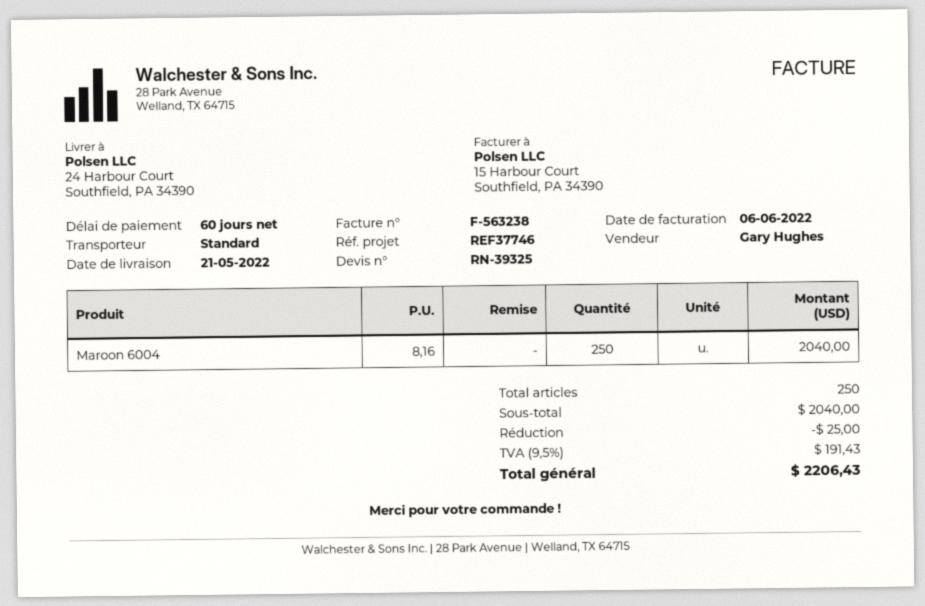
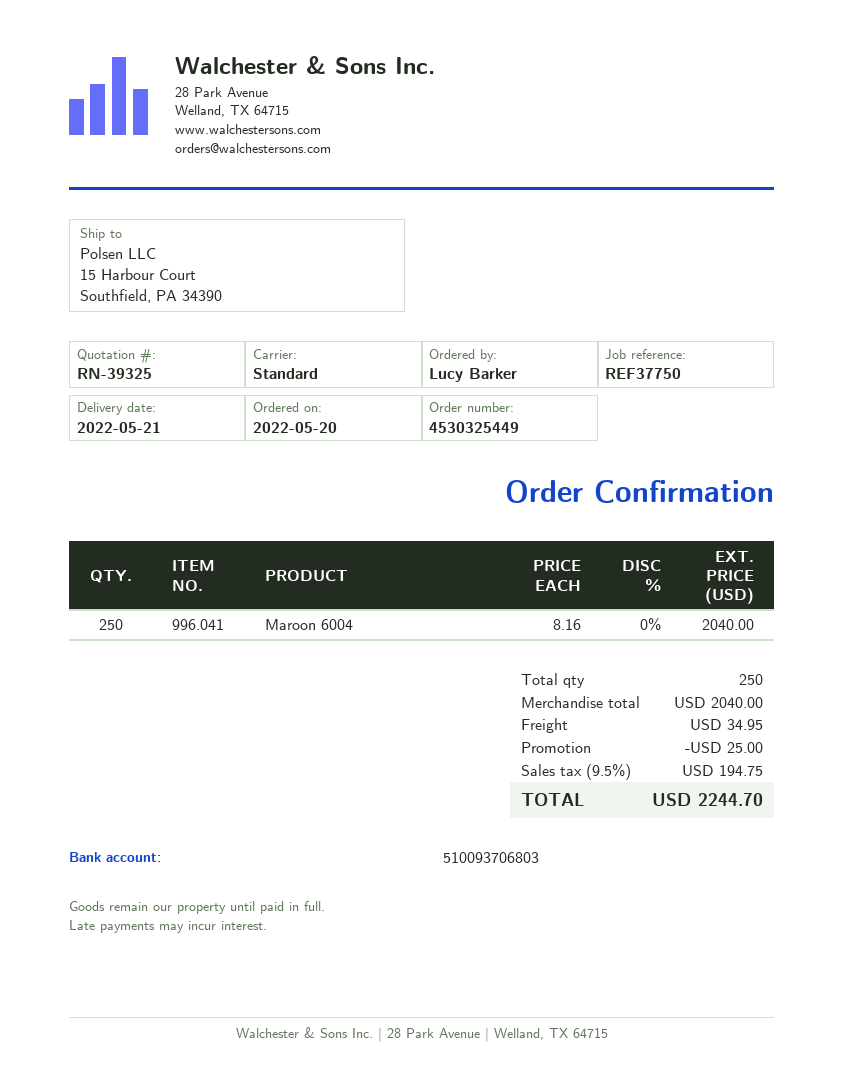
reference: REF37746 -> REF37750
ship to: 24 Harbour Court, Southfield, PA 34390 -> 15 Harbour Court, Southfield, PA 34390
shipping: none -> 34.95
tax: 9.5% = 191.43 -> 9.5% = 194.75
total: 2206.43 -> 2244.70

